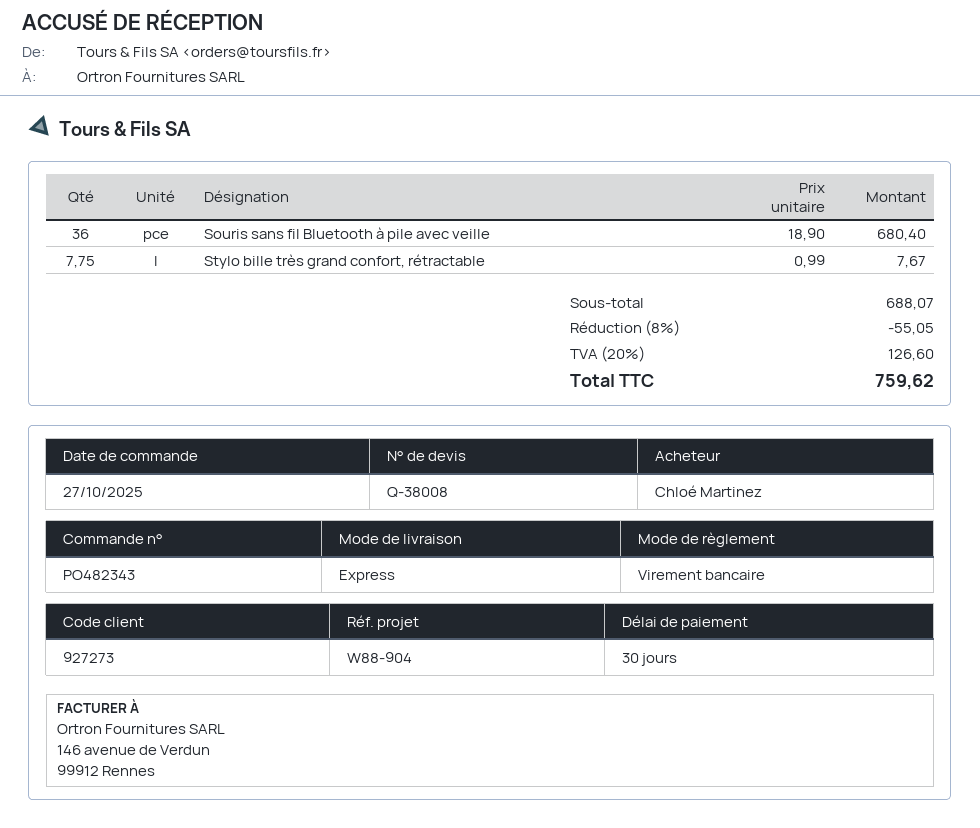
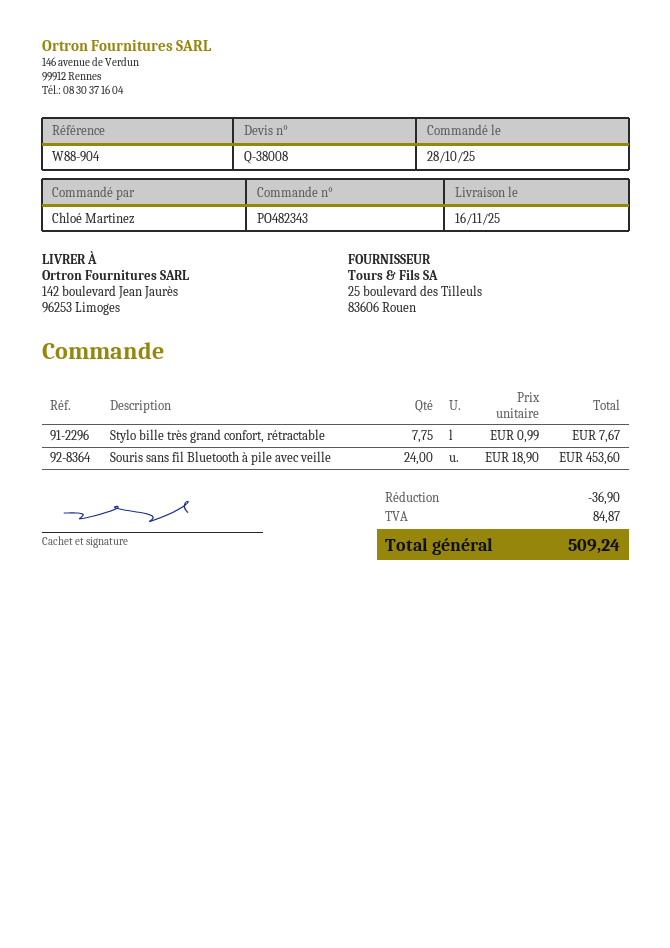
order date: 2025-10-27 -> 2025-10-28
Souris sans fil Bluetooth à pile avec veille: 36 x 18.90 = 680.40 -> 24 x 18.90 = 453.60
discount: 55.05 -> 36.90
tax: 126.60 -> 84.87
total: 759.62 -> 509.24

